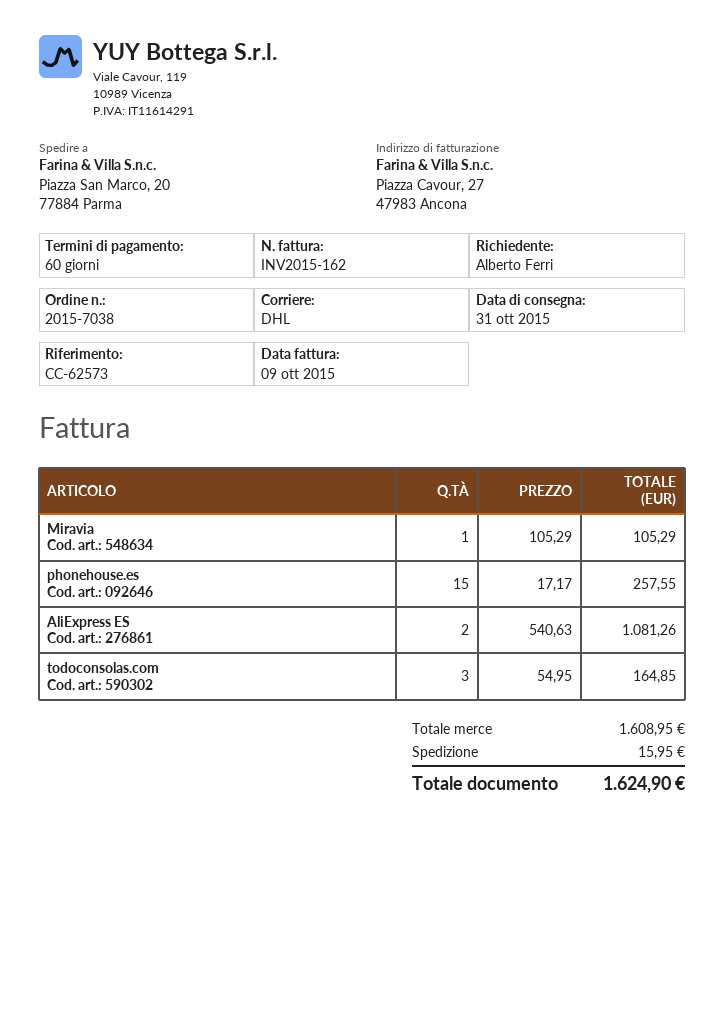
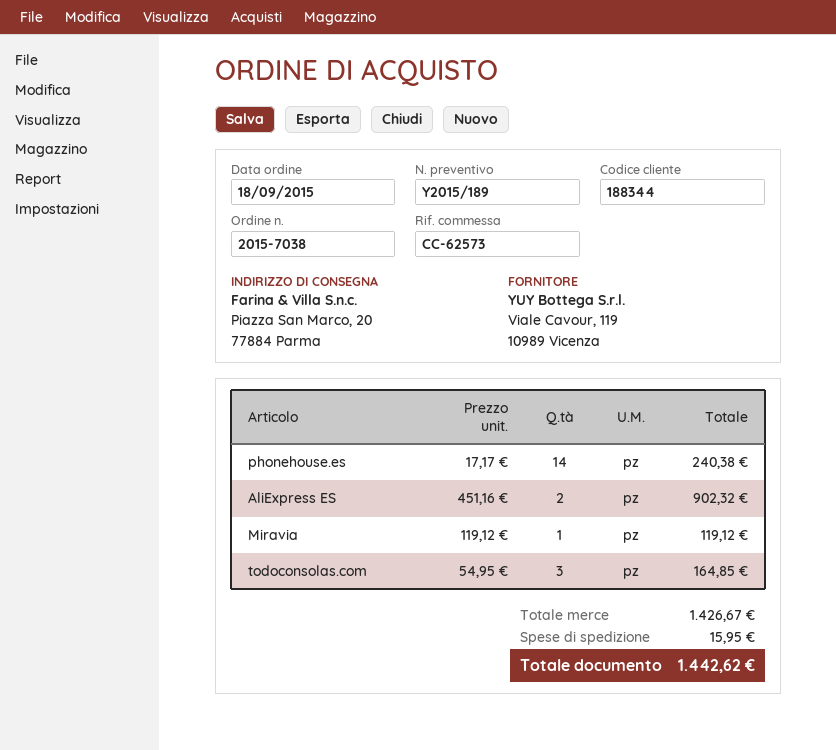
Miravia: 1 x 105.29 = 105.29 -> 1 x 119.12 = 119.12
phonehouse.es: 15 x 17.17 = 257.55 -> 14 x 17.17 = 240.38
AliExpress ES: 2 x 540.63 = 1081.26 -> 2 x 451.16 = 902.32
subtotal: 1608.95 -> 1426.67
total: 1624.90 -> 1442.62

